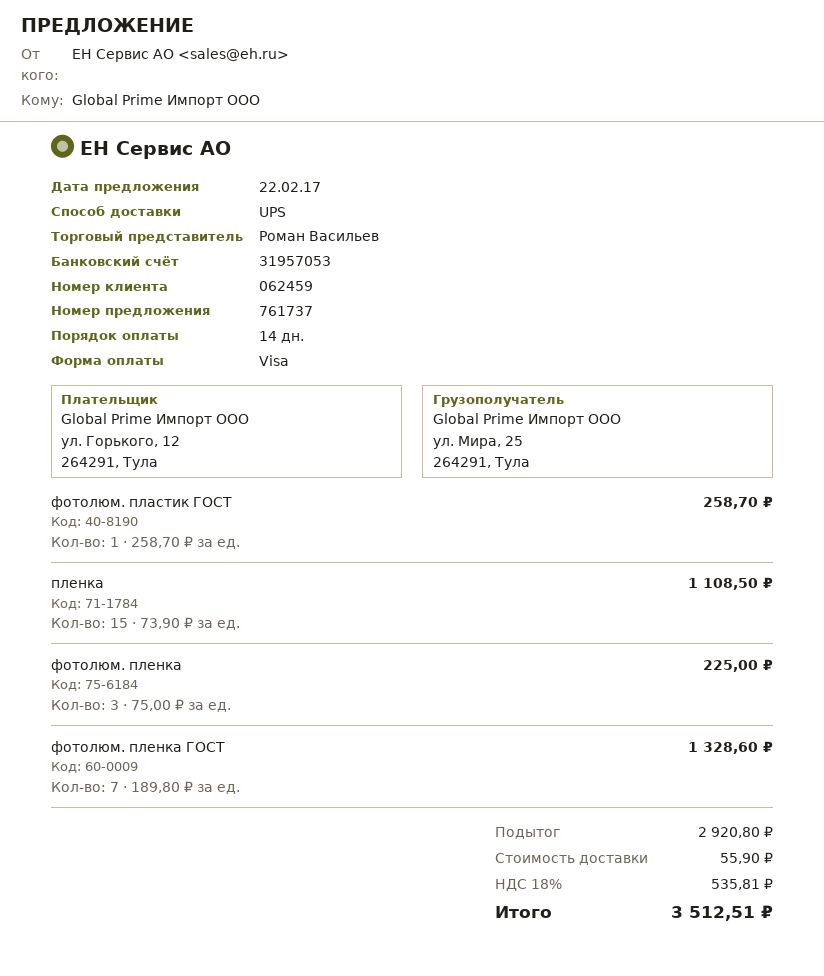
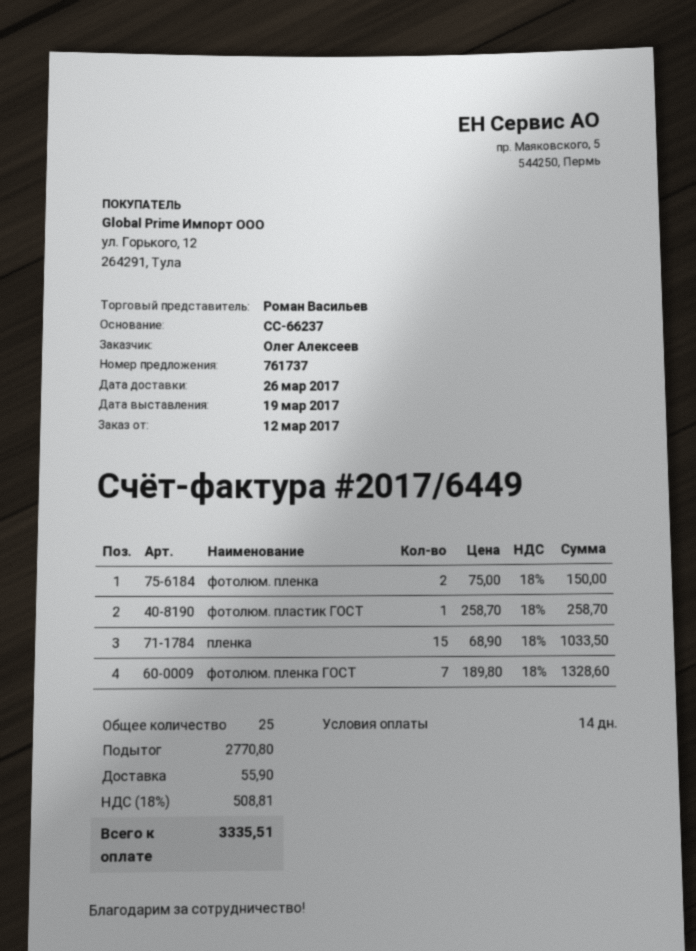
пленка: 15 x 73.90 = 1108.50 -> 15 x 68.90 = 1033.50
фотолюм. пленка: 3 x 75.00 = 225.00 -> 2 x 75.00 = 150.00
subtotal: 2920.80 -> 2770.80
tax: 18% = 535.81 -> 18% = 508.81
total: 3512.51 -> 3335.51

